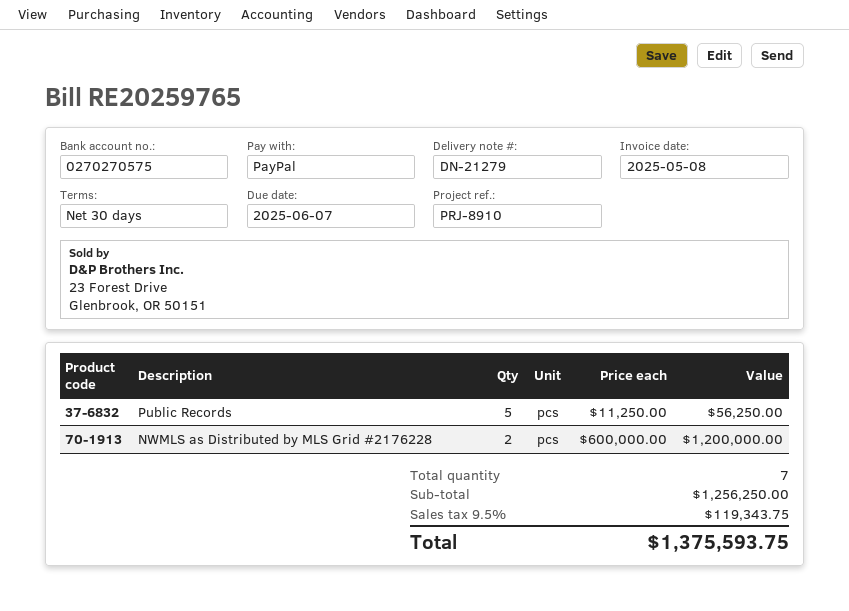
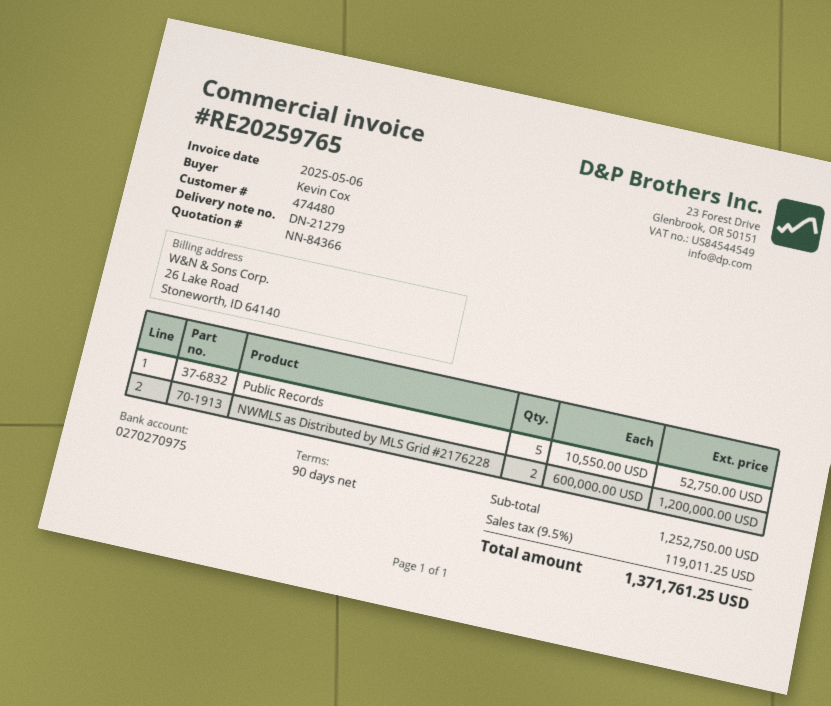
invoice date: 2025-05-08 -> 2025-05-06
payment terms: 30 days -> 90 days
bank account: 0270270575 -> 0270270975
Public Records: 5 x 11250.00 = 56250.00 -> 5 x 10550.00 = 52750.00
subtotal: 1256250.00 -> 1252750.00
tax: 9.5% = 119343.75 -> 9.5% = 119011.25
total: 1375593.75 -> 1371761.25

